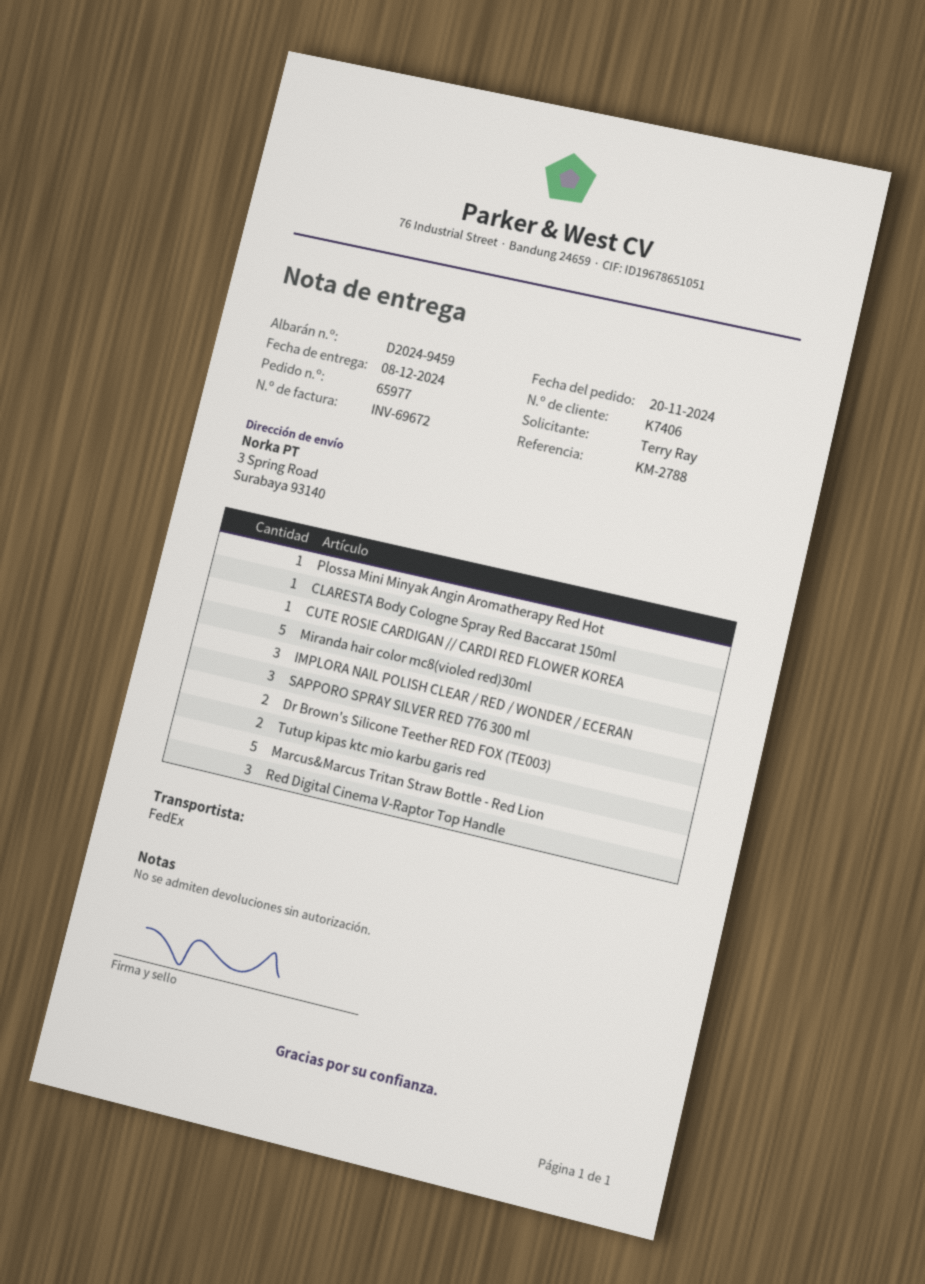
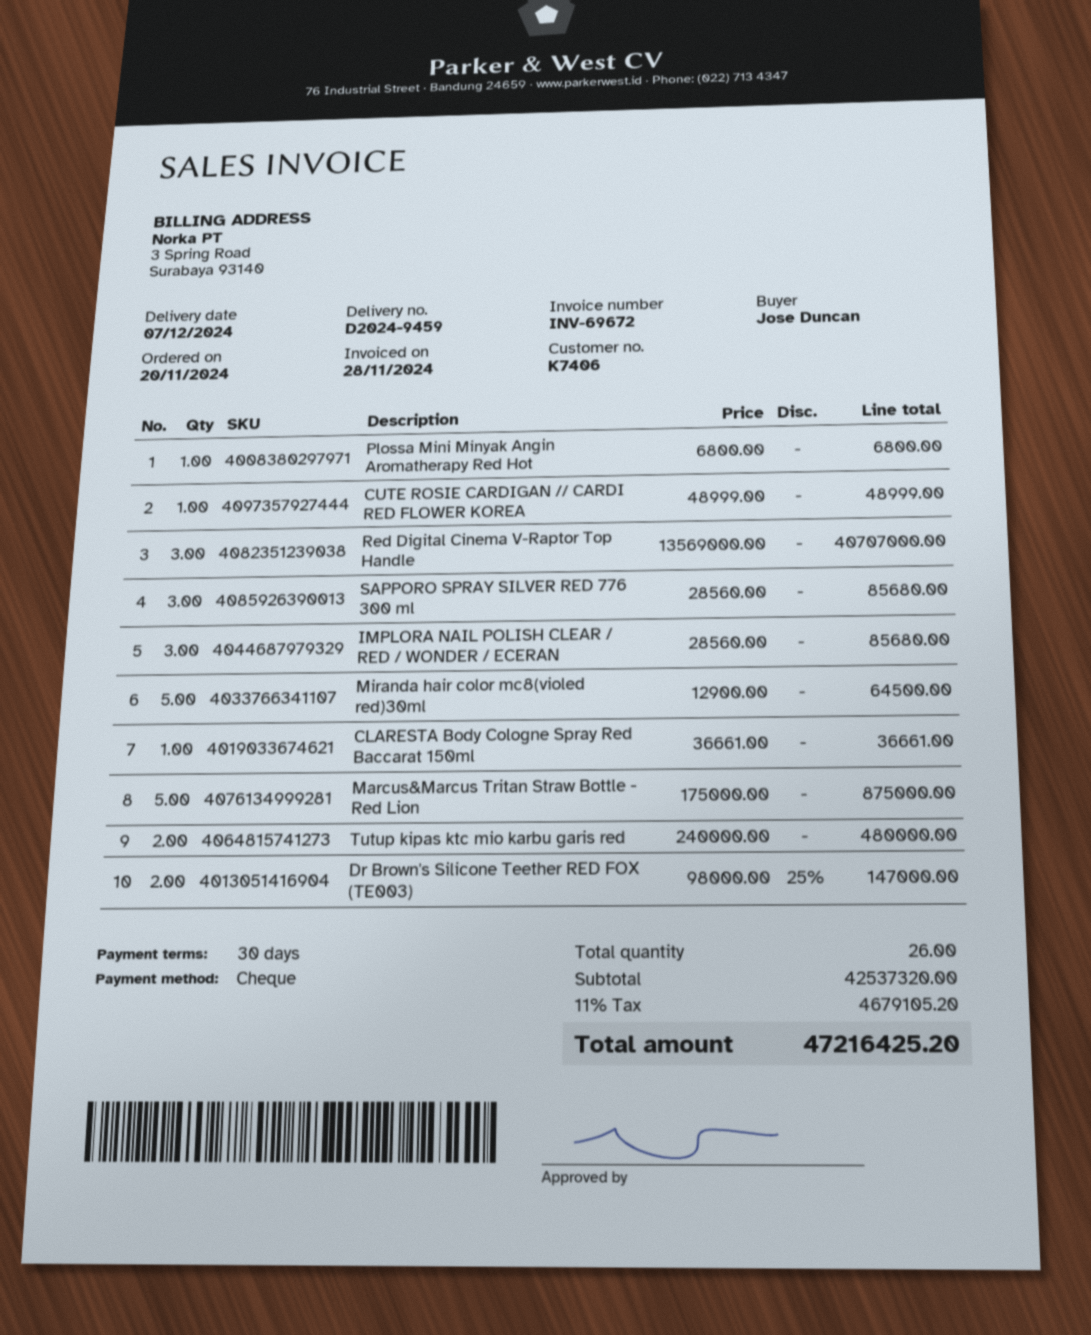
delivery date: 2024-12-08 -> 2024-12-07
ordered by: Terry Ray -> Jose Duncan

